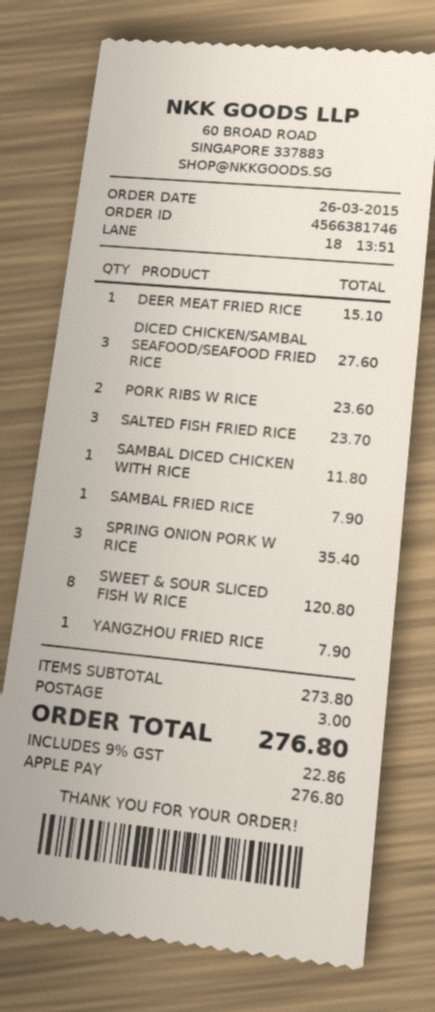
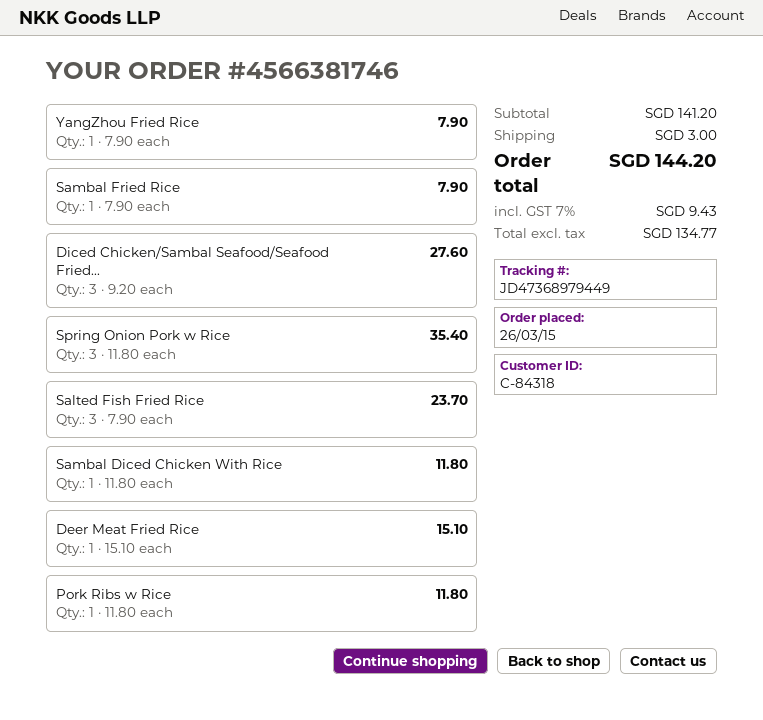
PORK RIBS W RICE: 2 for 23.60 -> 1 for 11.80
SWEET & SOUR SLICED FISH W RICE: 8 for 120.80 -> none
subtotal: 273.80 -> 141.20
tax: 9% = 22.86 -> 7% = 9.43
total: 276.80 -> 144.20

